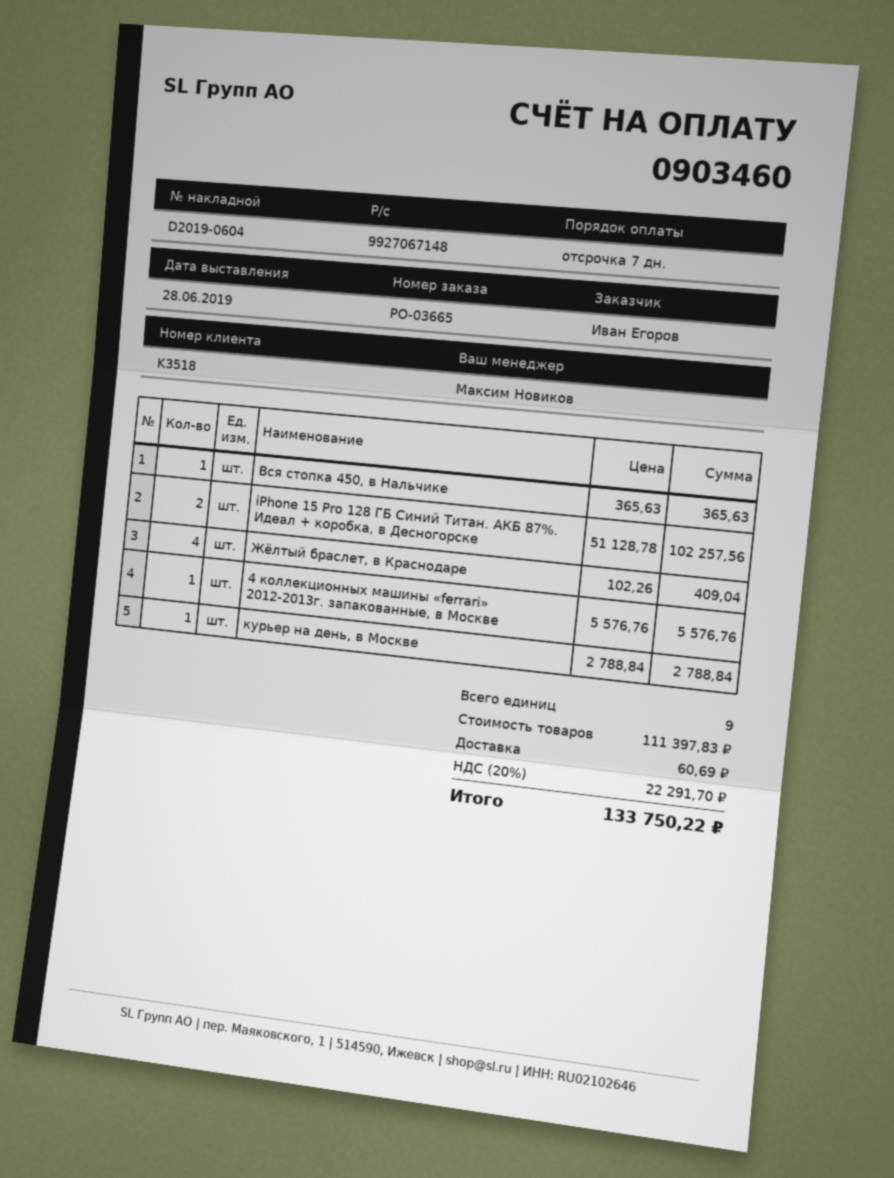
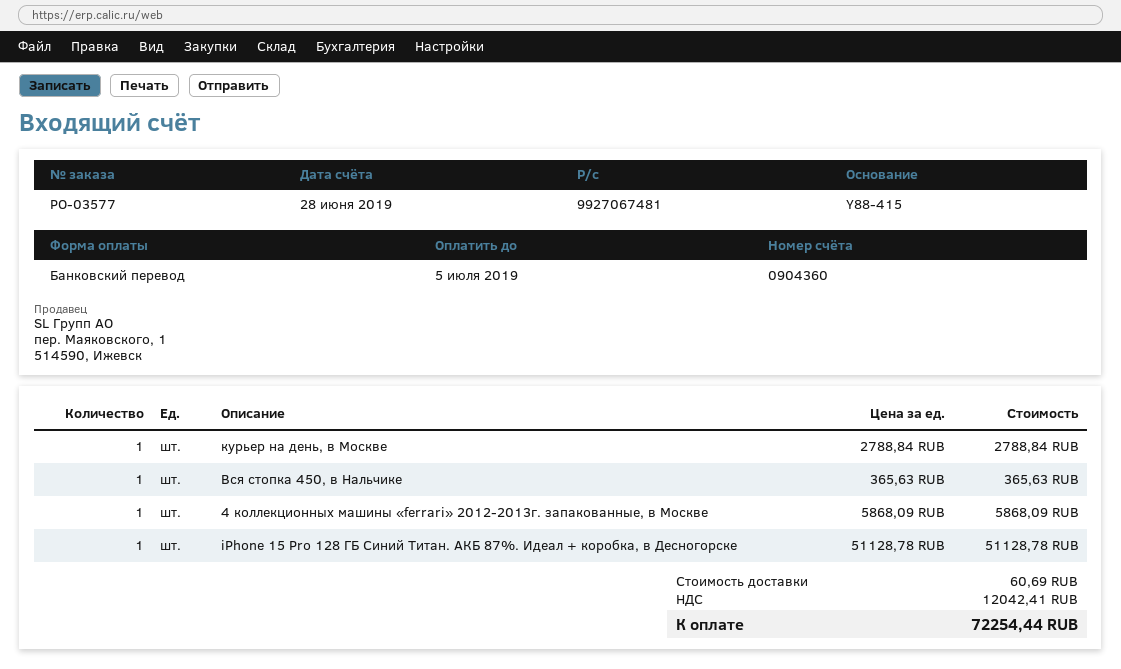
order number: PO-03665 -> PO-03577
invoice number: 0903460 -> 0904360
bank account: 9927067148 -> 9927067481
iPhone 15 Pro 128 ГБ Синий Титан. АКБ 87%. Идеал + коробка, в Десногорске: 2 x 51128.78 = 102257.56 -> 1 x 51128.78 = 51128.78
Жёлтый браслет, в Краснодаре: 4 x 102.26 = 409.04 -> none
4 коллекционных машины «ferrari» 2012-2013г. запакованные, в Москве: 1 x 5576.76 = 5576.76 -> 1 x 5868.09 = 5868.09
tax: 22291.70 -> 12042.41
total: 133750.22 -> 72254.44

